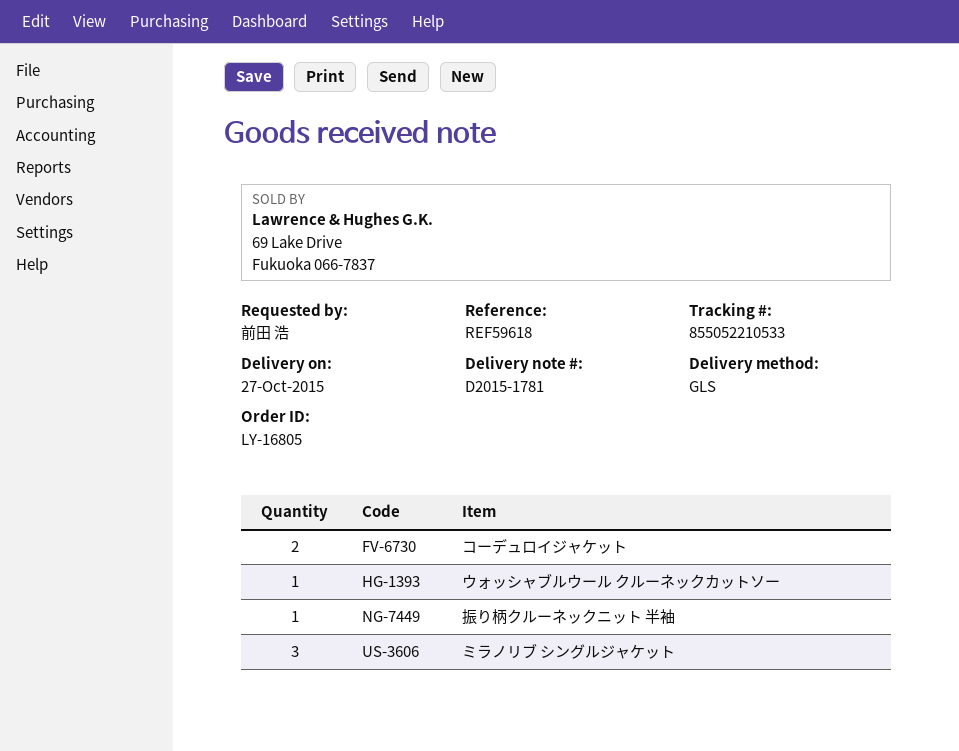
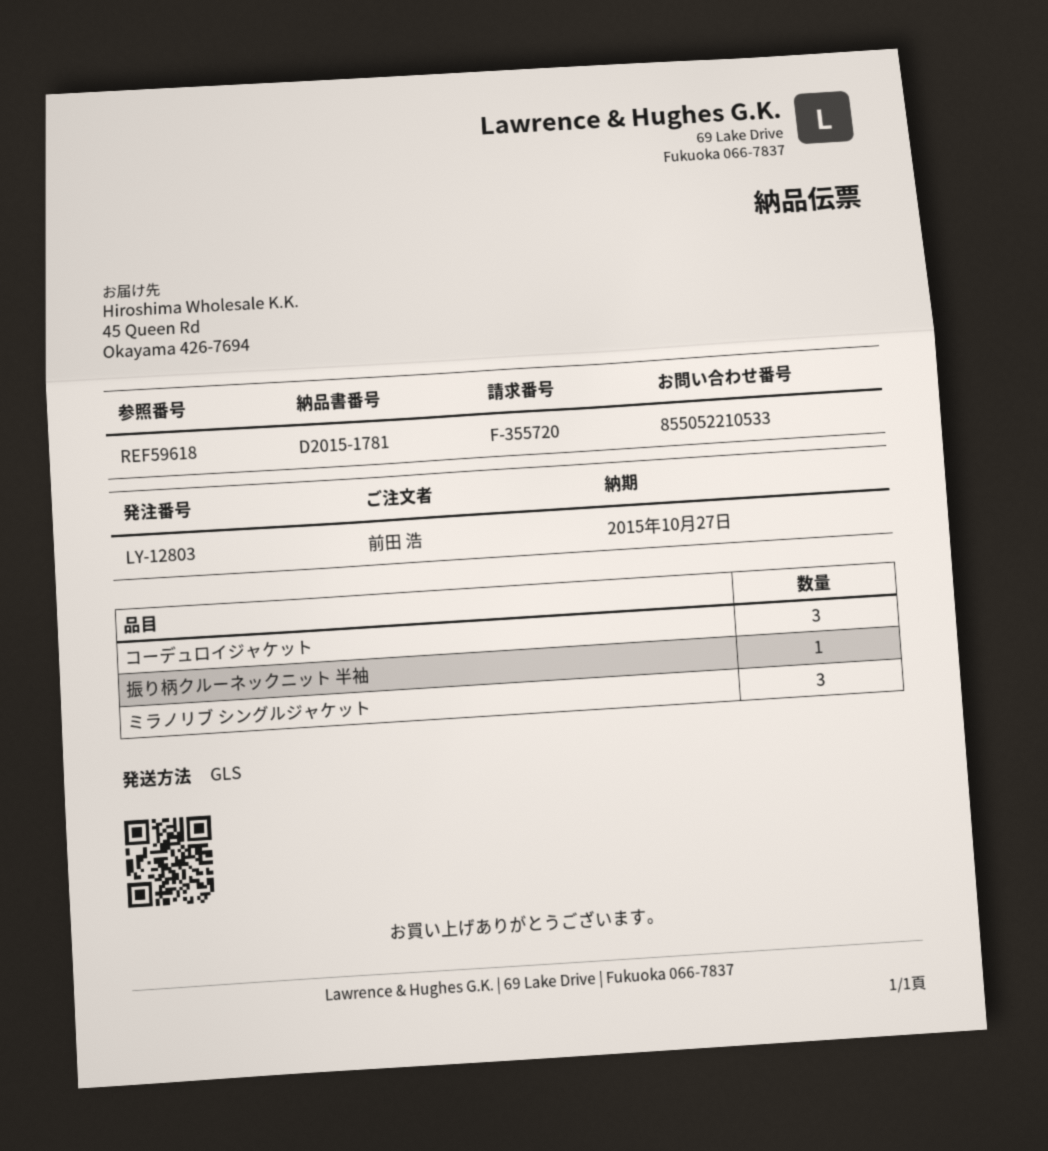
order number: LY-16805 -> LY-12803
コーデュロイジャケット: 2 -> 3
ウォッシャブルウール クルーネックカットソー: 1 -> none

